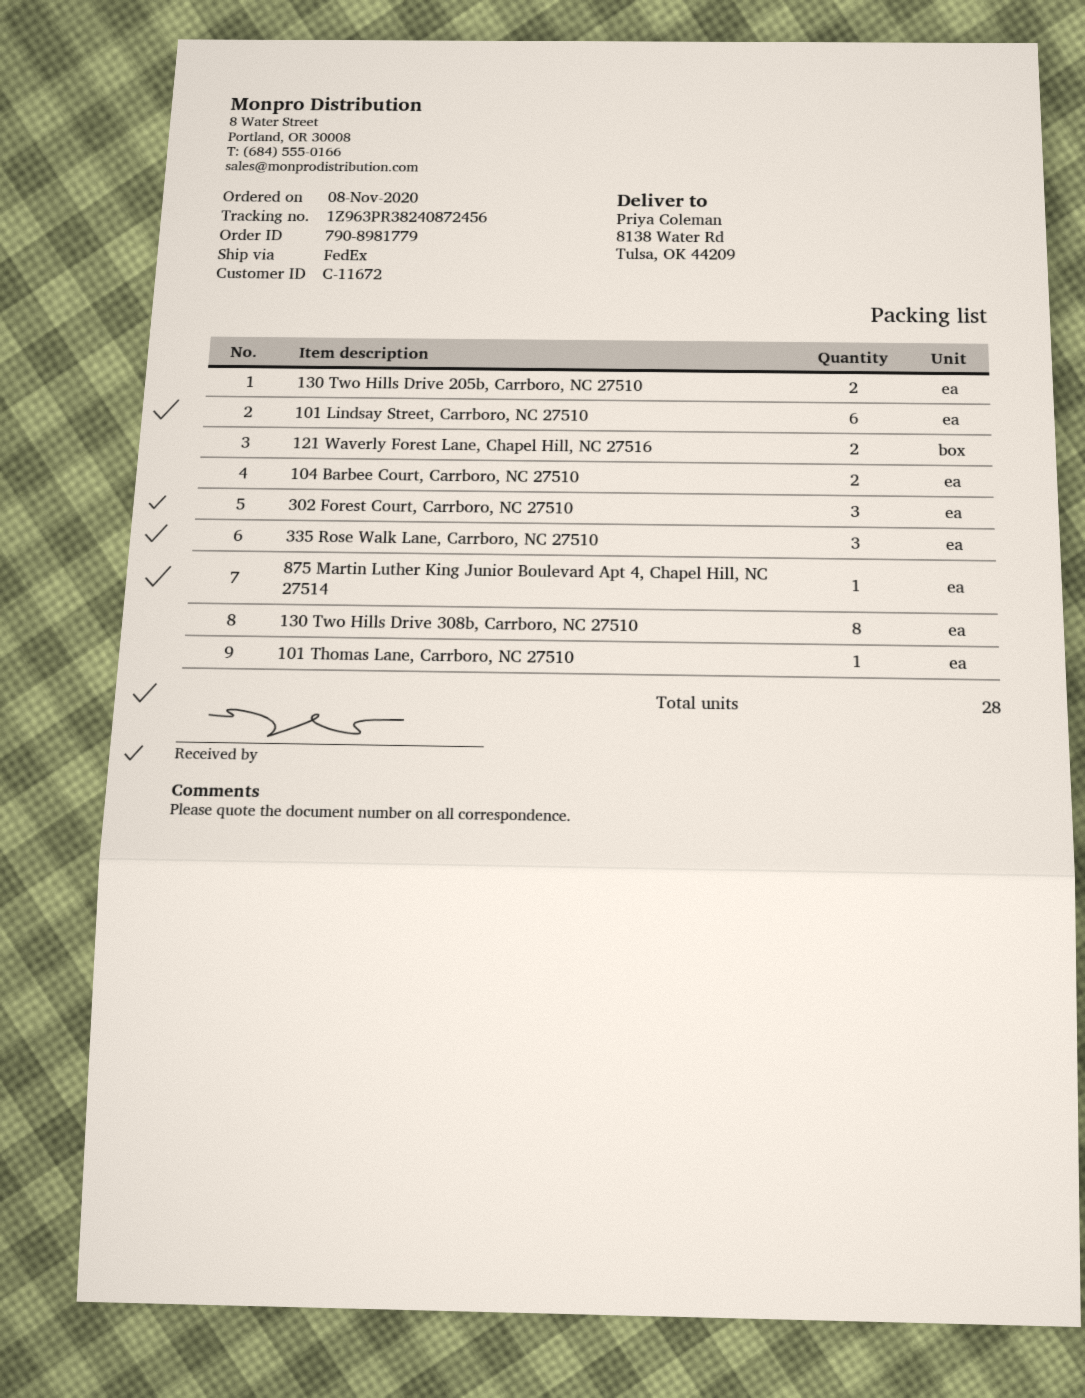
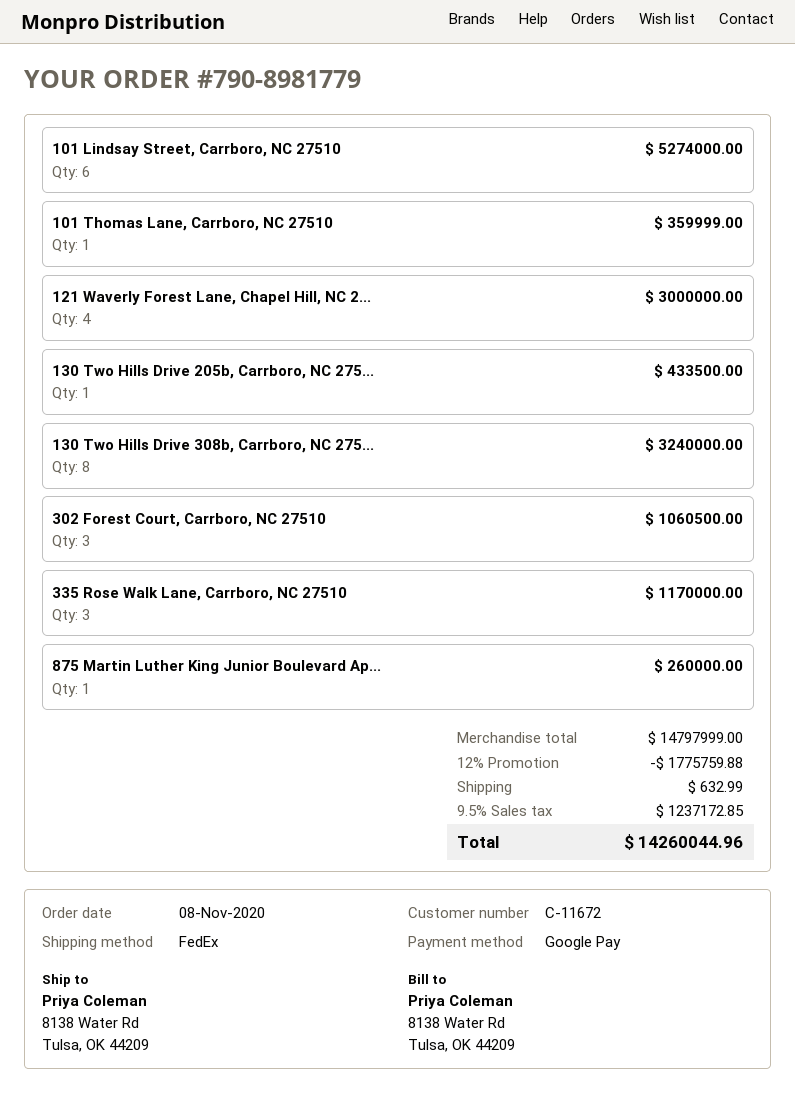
130 Two Hills Drive 205b, Carrboro, NC 27510: 2 -> 1
121 Waverly Forest Lane, Chapel Hill, NC 27516: 2 -> 4
104 Barbee Court, Carrboro, NC 27510: 2 -> none

